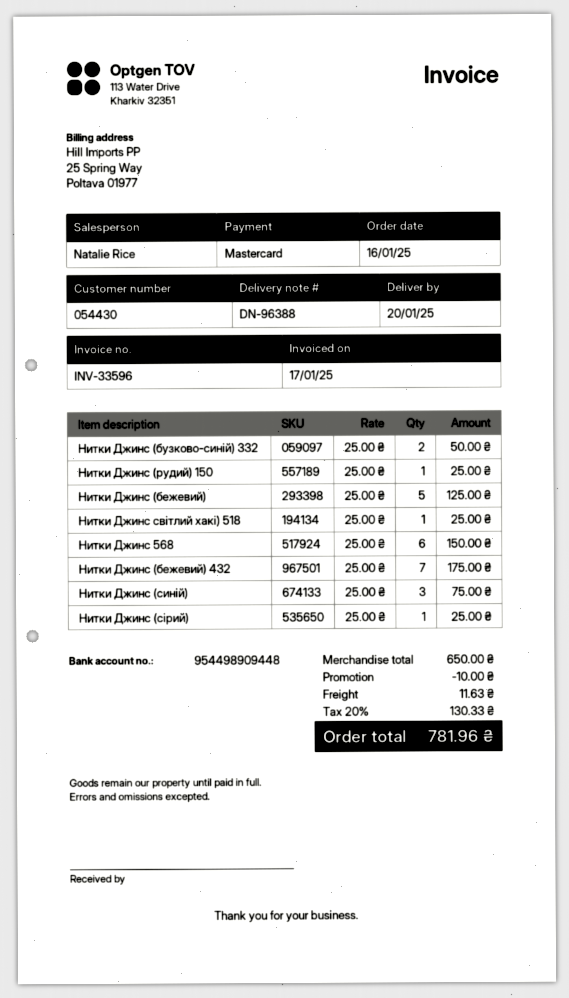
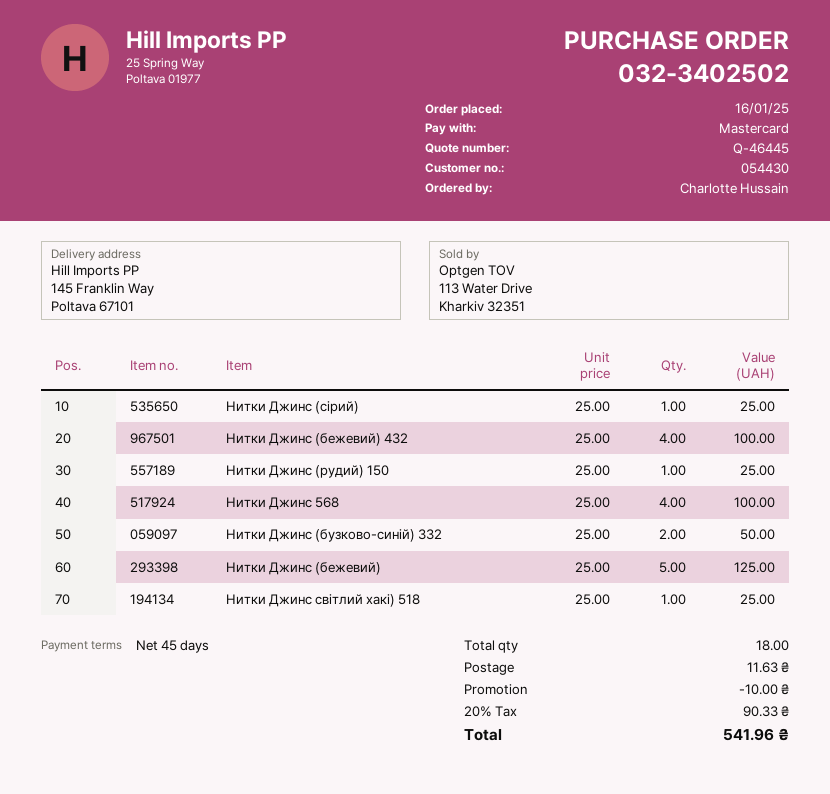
Нитки Джинс 568: 6 x 25.00 = 150.00 -> 4 x 25.00 = 100.00
Нитки Джинс (бежевий) 432: 7 x 25.00 = 175.00 -> 4 x 25.00 = 100.00
Нитки Джинс (синій): 3 x 25.00 = 75.00 -> none
tax: 20% = 130.33 -> 20% = 90.33
total: 781.96 -> 541.96

